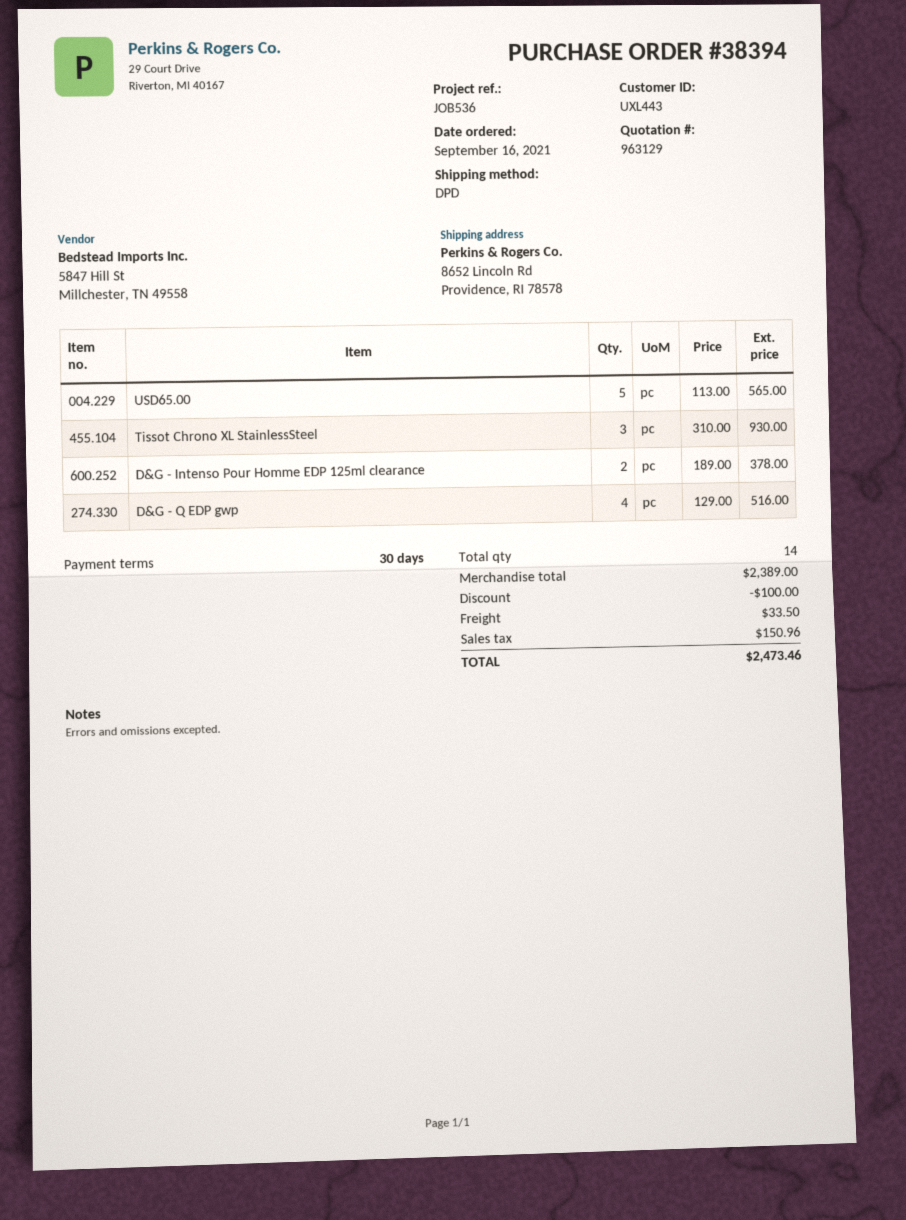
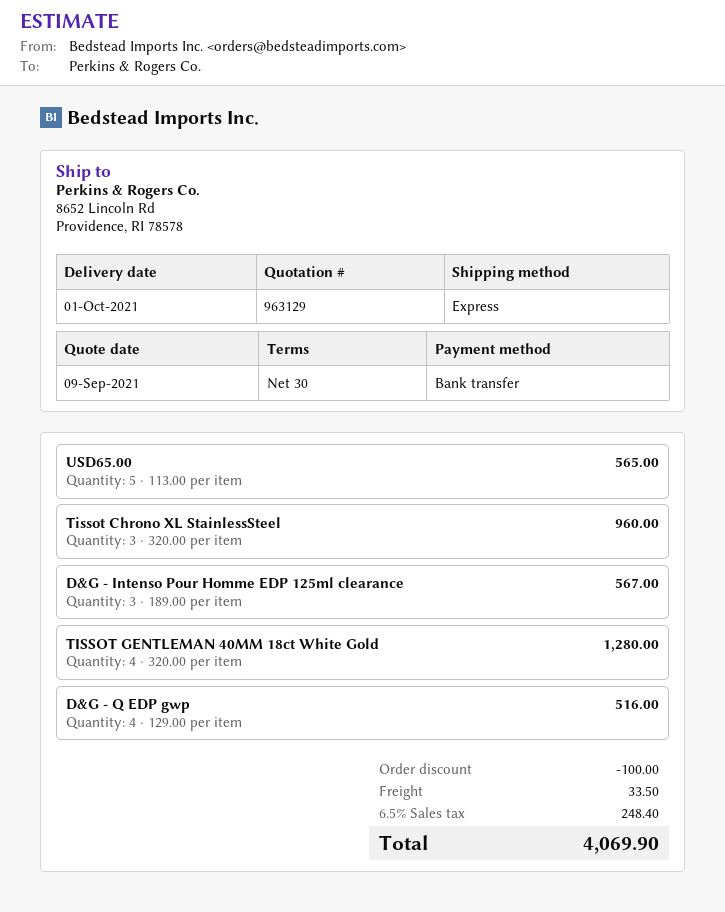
shipping method: DPD -> express
Tissot Chrono XL StainlessSteel: 3 x 310.00 = 930.00 -> 3 x 320.00 = 960.00
D&G - Intenso Pour Homme EDP 125ml clearance: 2 x 189.00 = 378.00 -> 3 x 189.00 = 567.00
TISSOT GENTLEMAN 40MM 18ct White Gold: none -> 4 x 320.00 = 1280.00
tax: 150.96 -> 248.40
total: 2473.46 -> 4069.90

